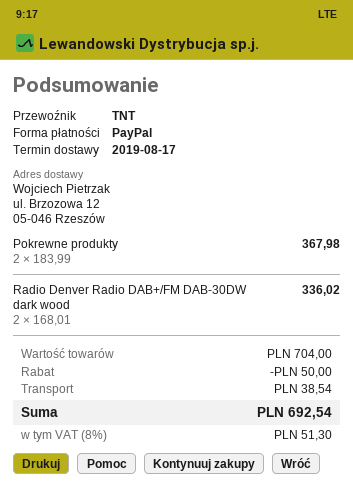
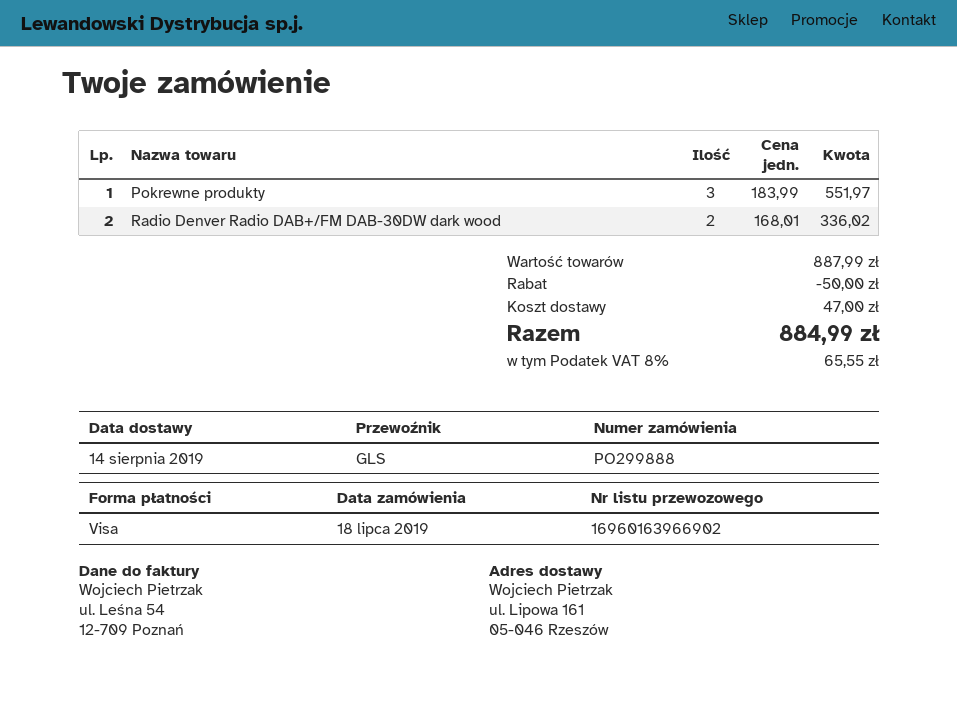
delivery date: 2019-08-17 -> 2019-08-14
payment method: PayPal -> Visa
shipping method: TNT -> GLS
ship to: ul. Brzozowa 12, 05-046 Rzeszów -> ul. Lipowa 161, 05-046 Rzeszów
Pokrewne produkty: 2 x 183.99 = 367.98 -> 3 x 183.99 = 551.97
subtotal: 704.00 -> 887.99
shipping: 38.54 -> 47.00
tax: 8% = 51.30 -> 8% = 65.55
total: 692.54 -> 884.99

